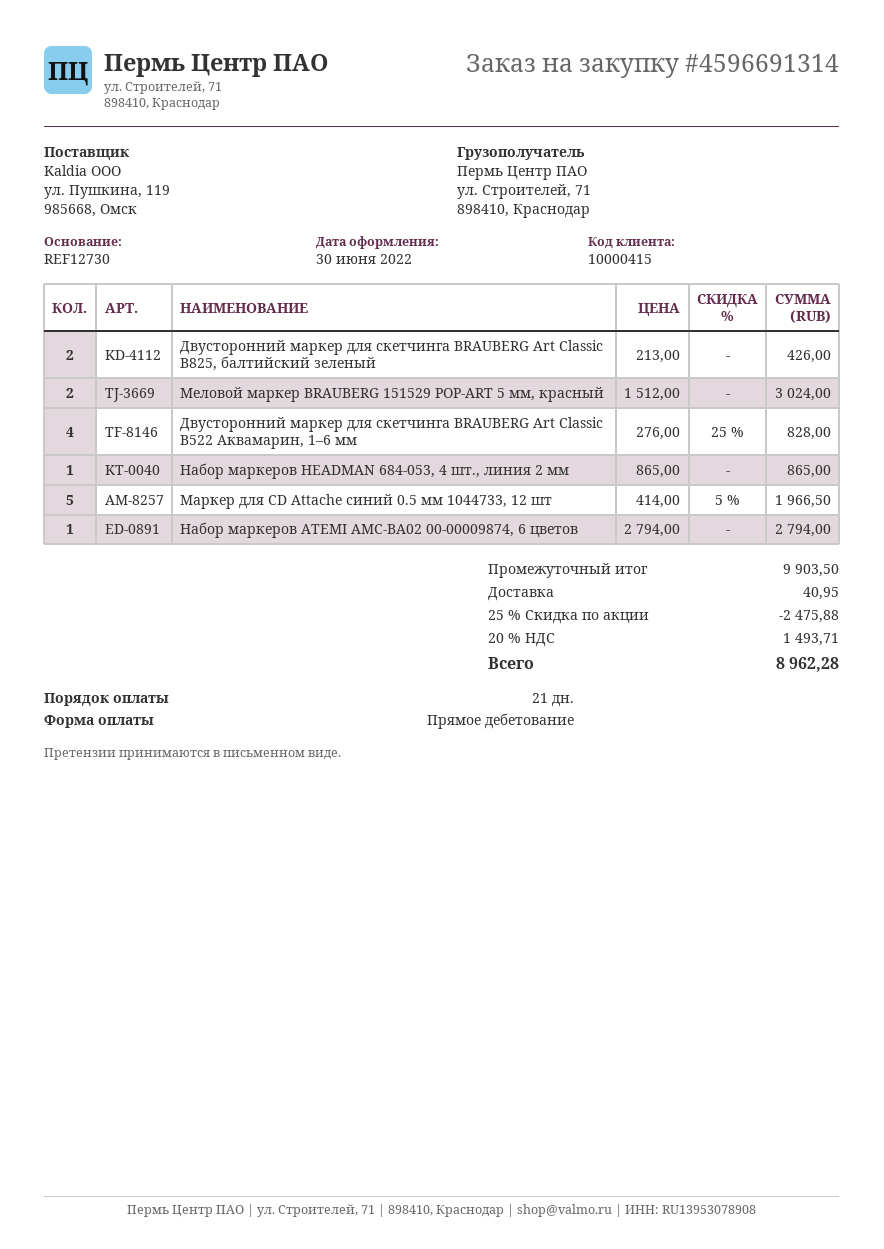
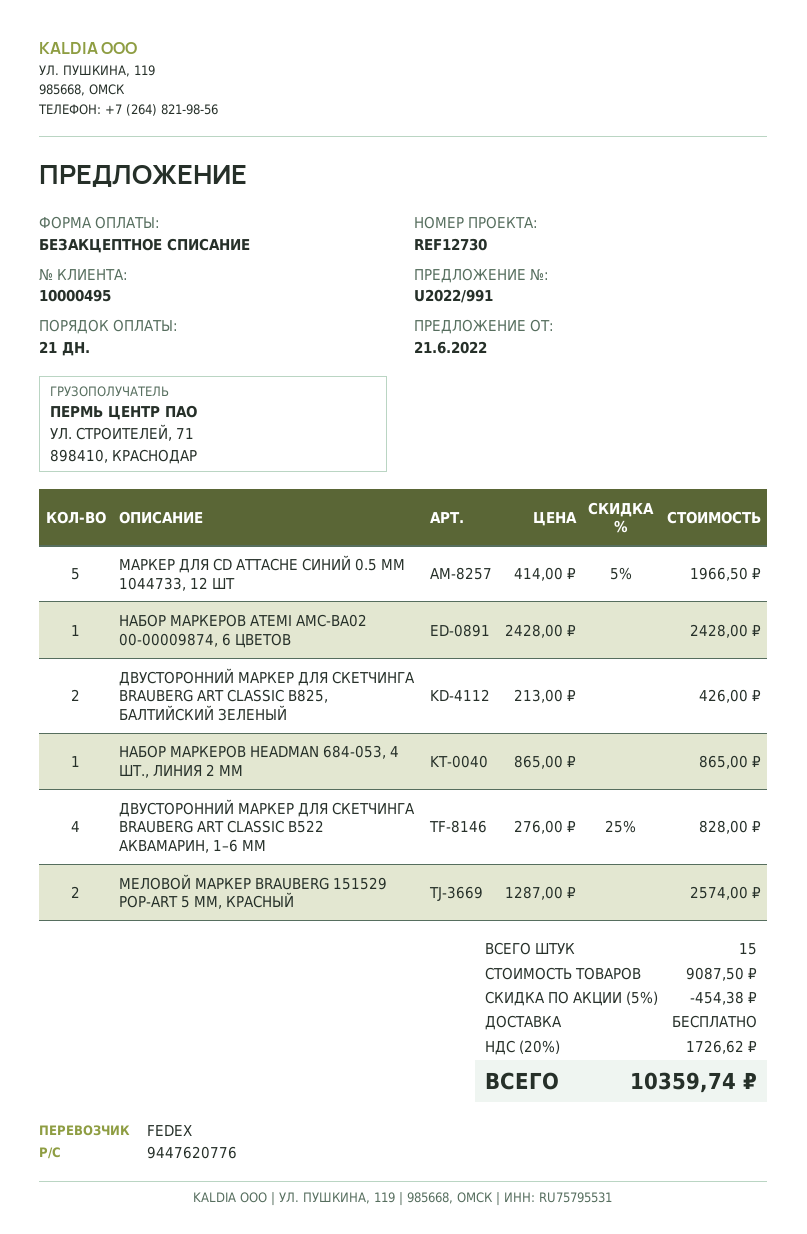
customer number: 10000415 -> 10000495
Меловой маркер BRAUBERG 151529 POP-ART 5 мм, красный: 2 x 1512.00 = 3024.00 -> 2 x 1287.00 = 2574.00
Набор маркеров ATEMI AMC-BA02 00-00009874, 6 цветов: 1 x 2794.00 = 2794.00 -> 1 x 2428.00 = 2428.00
subtotal: 9903.50 -> 9087.50
discount: 25% = 2475.88 -> 5% = 454.38
shipping: 40.95 -> 0.00
tax: 20% = 1493.71 -> 20% = 1726.62
total: 8962.28 -> 10359.74

